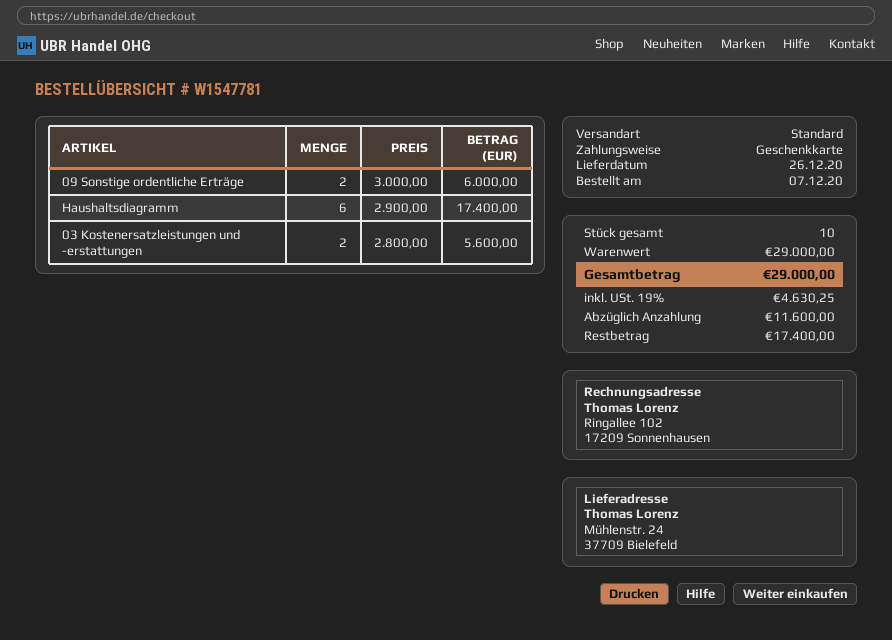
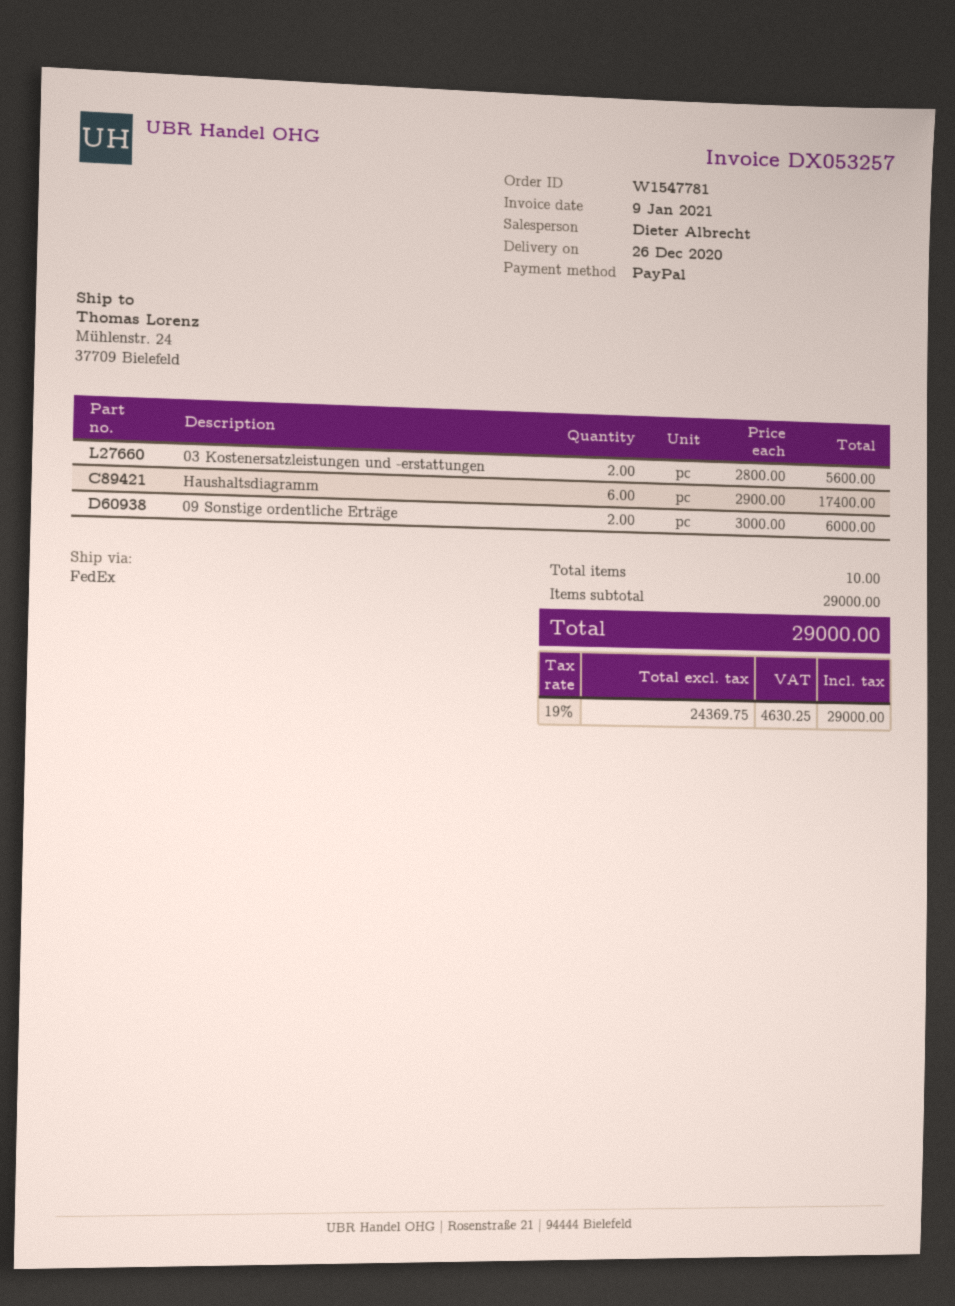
payment method: gift card -> PayPal
shipping method: standard -> FedEx

